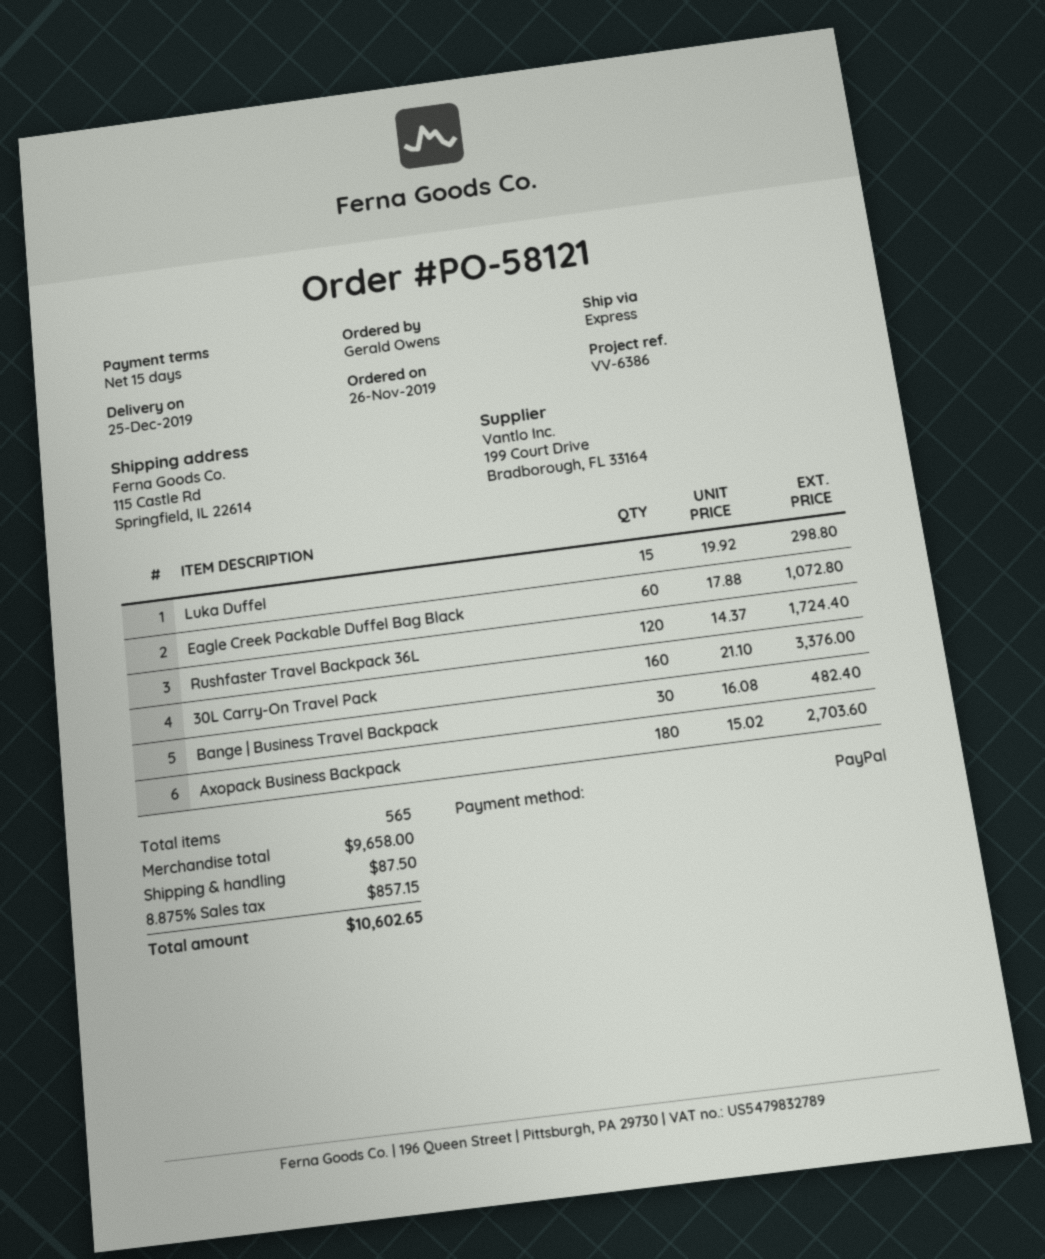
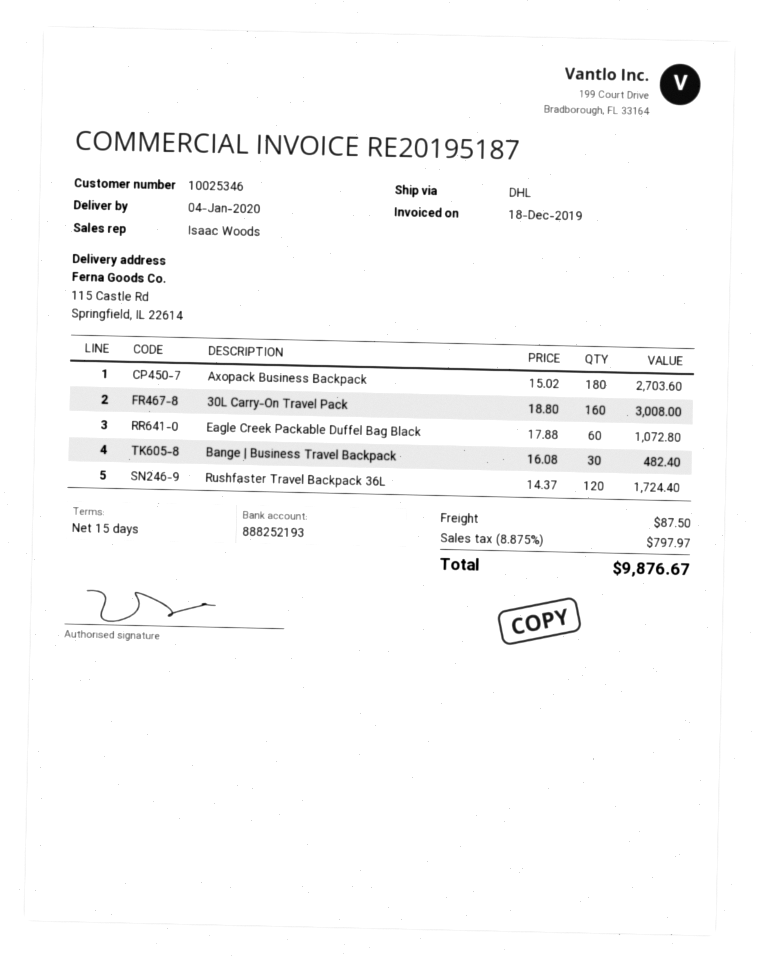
delivery date: 2019-12-25 -> 2020-01-04
shipping method: express -> DHL
Luka Duffel: 15 x 19.92 = 298.80 -> none
30L Carry-On Travel Pack: 160 x 21.10 = 3376.00 -> 160 x 18.80 = 3008.00
tax: 8.875% = 857.15 -> 8.875% = 797.97
total: 10602.65 -> 9876.67

